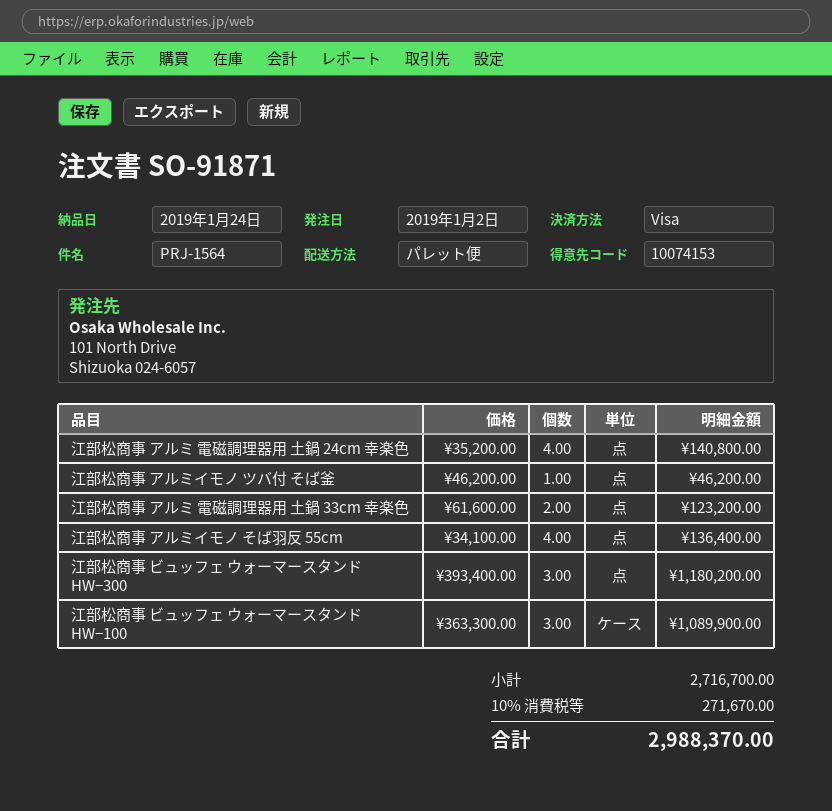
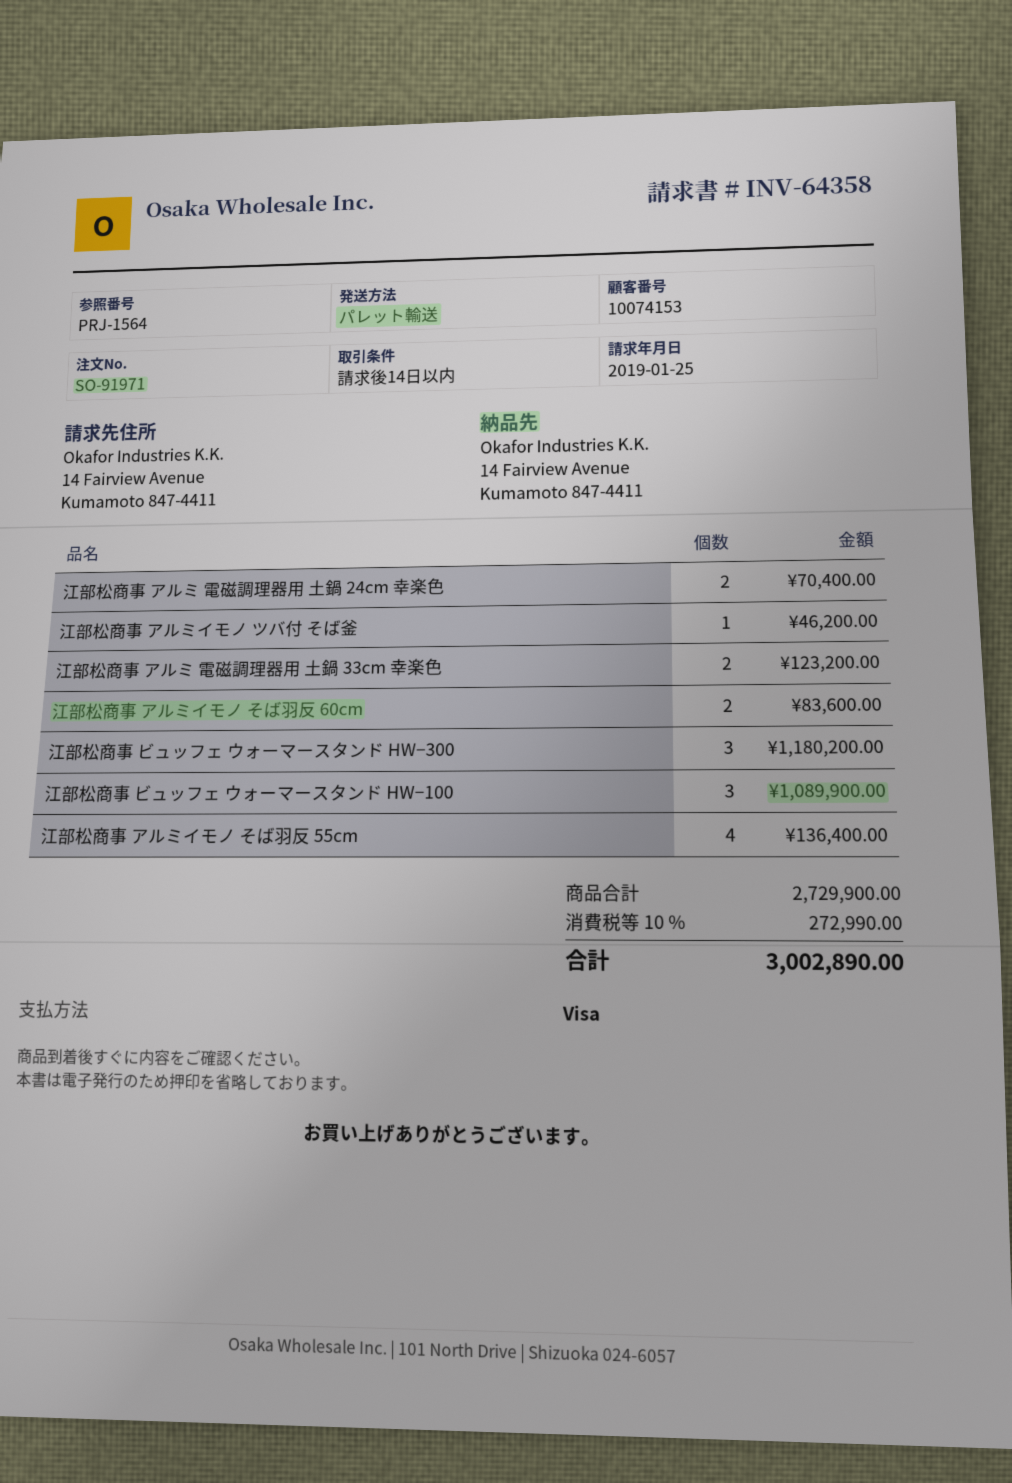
order number: SO-91871 -> SO-91971
江部松商事 アルミ 電磁調理器用 土鍋 24cm 幸楽色: 4 for 140800.00 -> 2 for 70400.00
江部松商事 アルミイモノ そば羽反 60cm: none -> 2 for 83600.00
subtotal: 2716700.00 -> 2729900.00
tax: 10% = 271670.00 -> 10% = 272990.00
total: 2988370.00 -> 3002890.00

